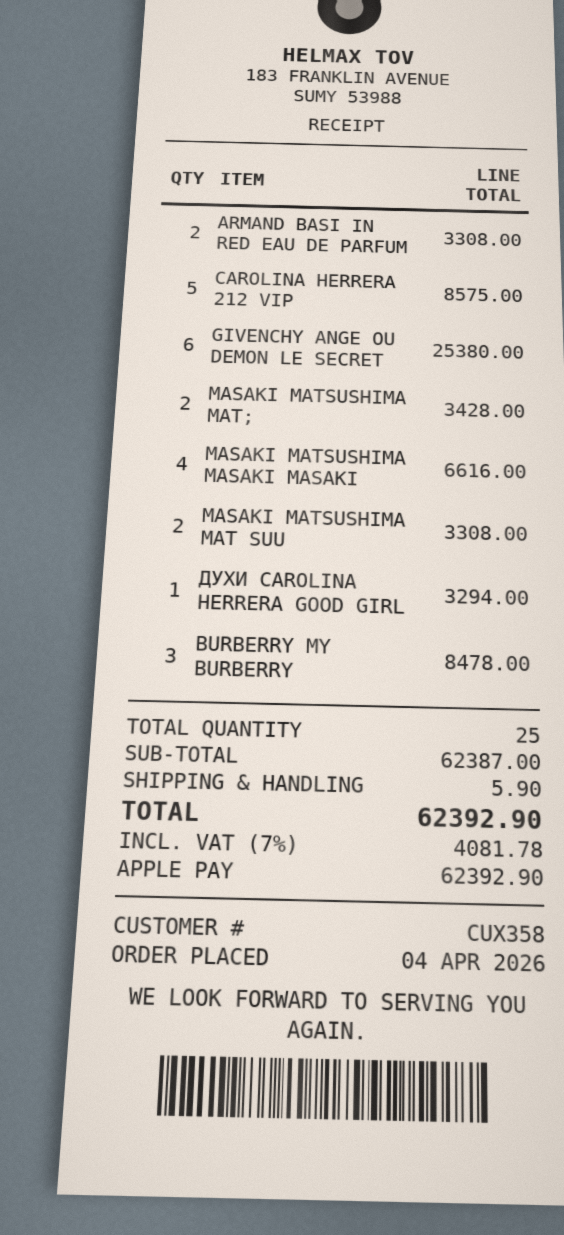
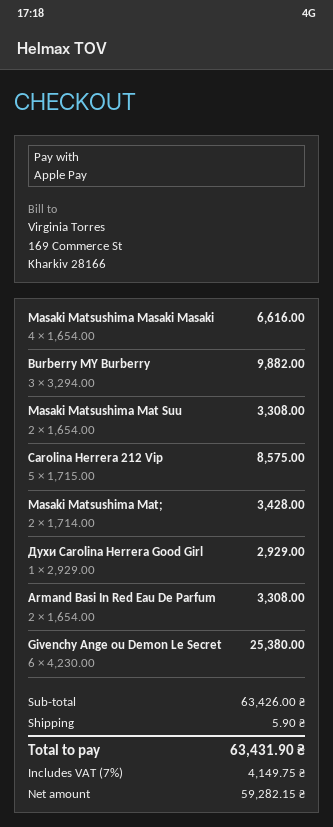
ДУХИ CAROLINA HERRERA GOOD GIRL: 1 for 3294.00 -> 1 for 2929.00
BURBERRY MY BURBERRY: 3 for 8478.00 -> 3 for 9882.00
subtotal: 62387.00 -> 63426.00
tax: 7% = 4081.78 -> 7% = 4149.75
total: 62392.90 -> 63431.90

